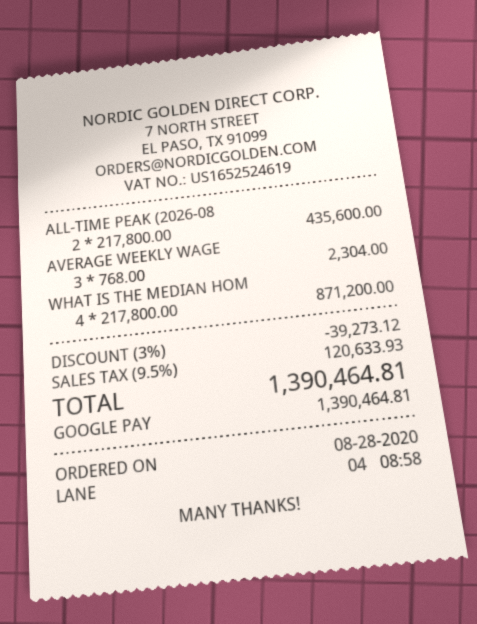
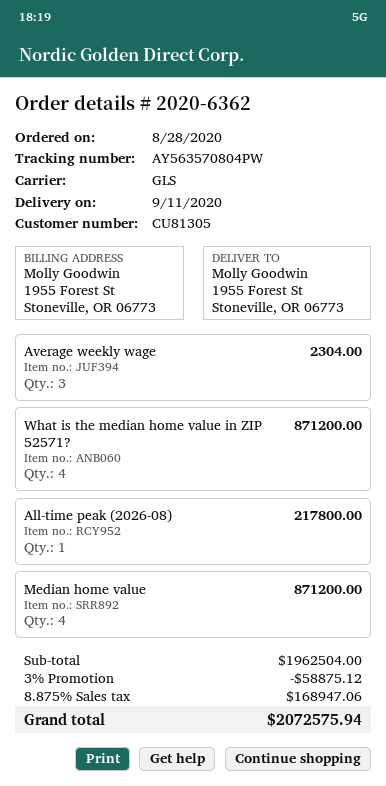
ALL-TIME PEAK (2026-08: 2 for 435600.00 -> 1 for 217800.00
Median home value: none -> 4 for 871200.00
discount: 3% = 39273.12 -> 3% = 58875.12
tax: 9.5% = 120633.93 -> 8.875% = 168947.06
total: 1390464.81 -> 2072575.94

